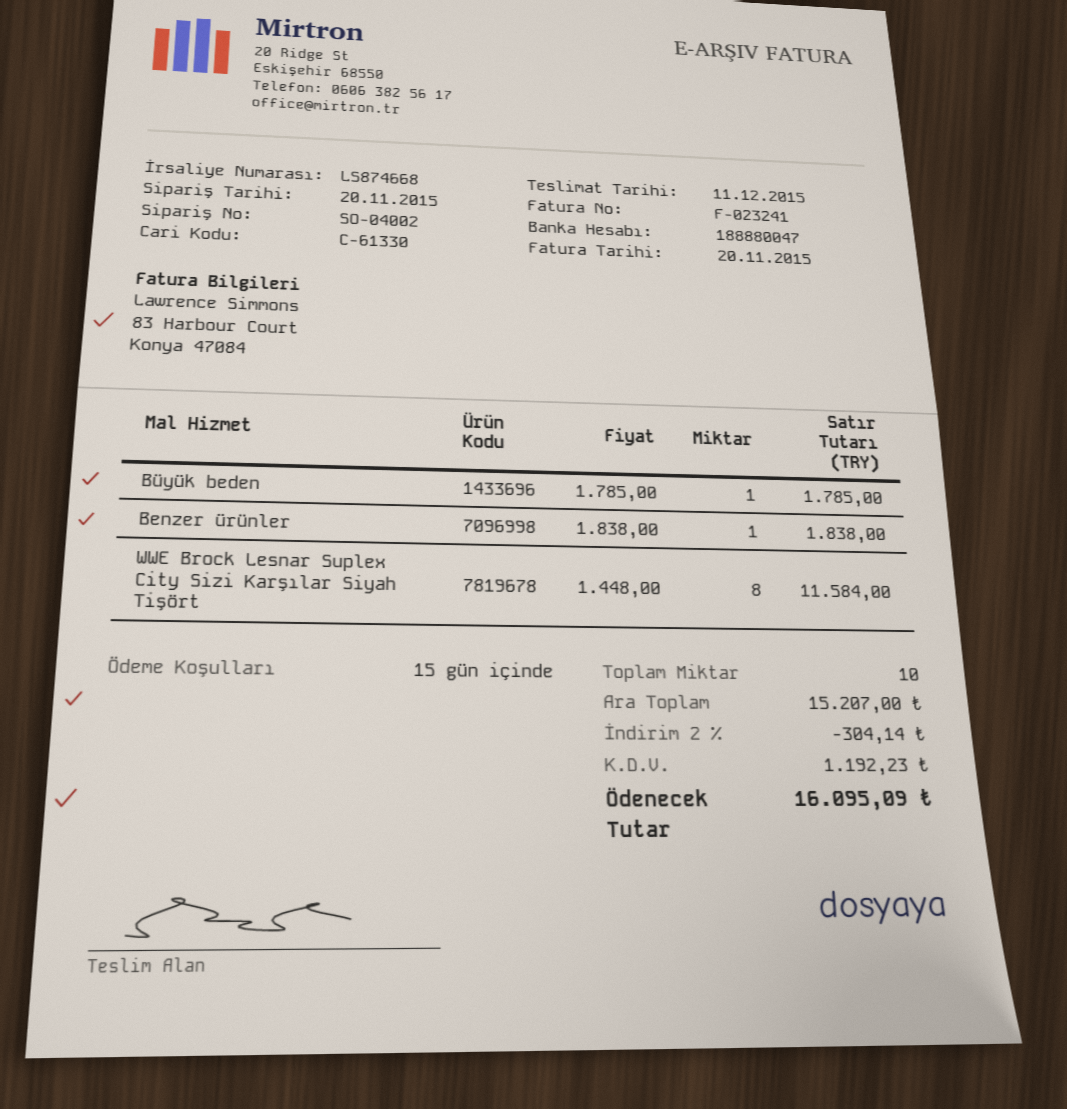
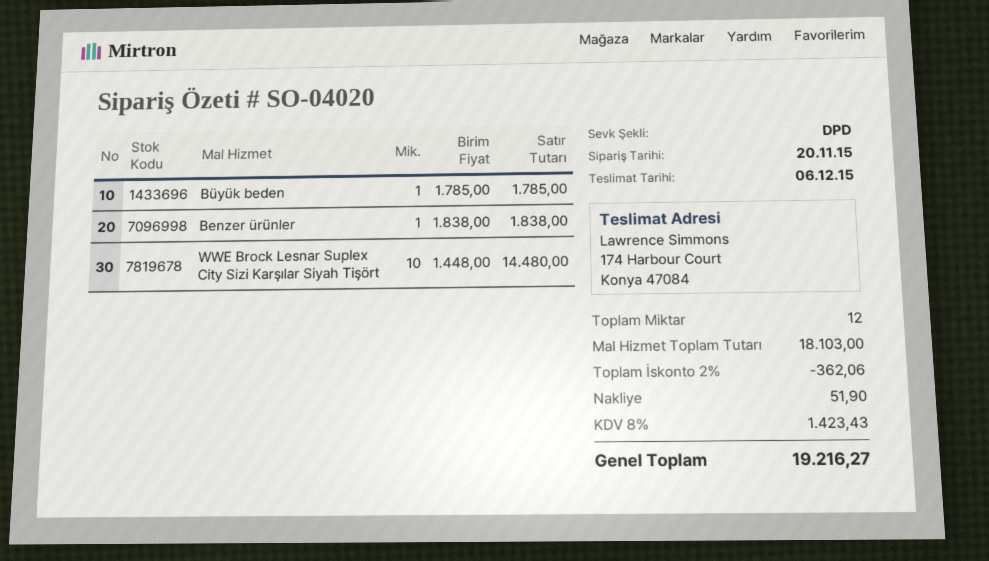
order number: SO-04002 -> SO-04020
delivery date: 2015-12-11 -> 2015-12-06
WWE Brock Lesnar Suplex City Sizi Karşılar Siyah Tişört: 8 x 1448.00 = 11584.00 -> 10 x 1448.00 = 14480.00
total quantity: 10 -> 12
subtotal: 15207.00 -> 18103.00
discount: 2% = 304.14 -> 2% = 362.06
shipping: none -> 51.90
tax: 1192.23 -> 1423.43
total: 16095.09 -> 19216.27

